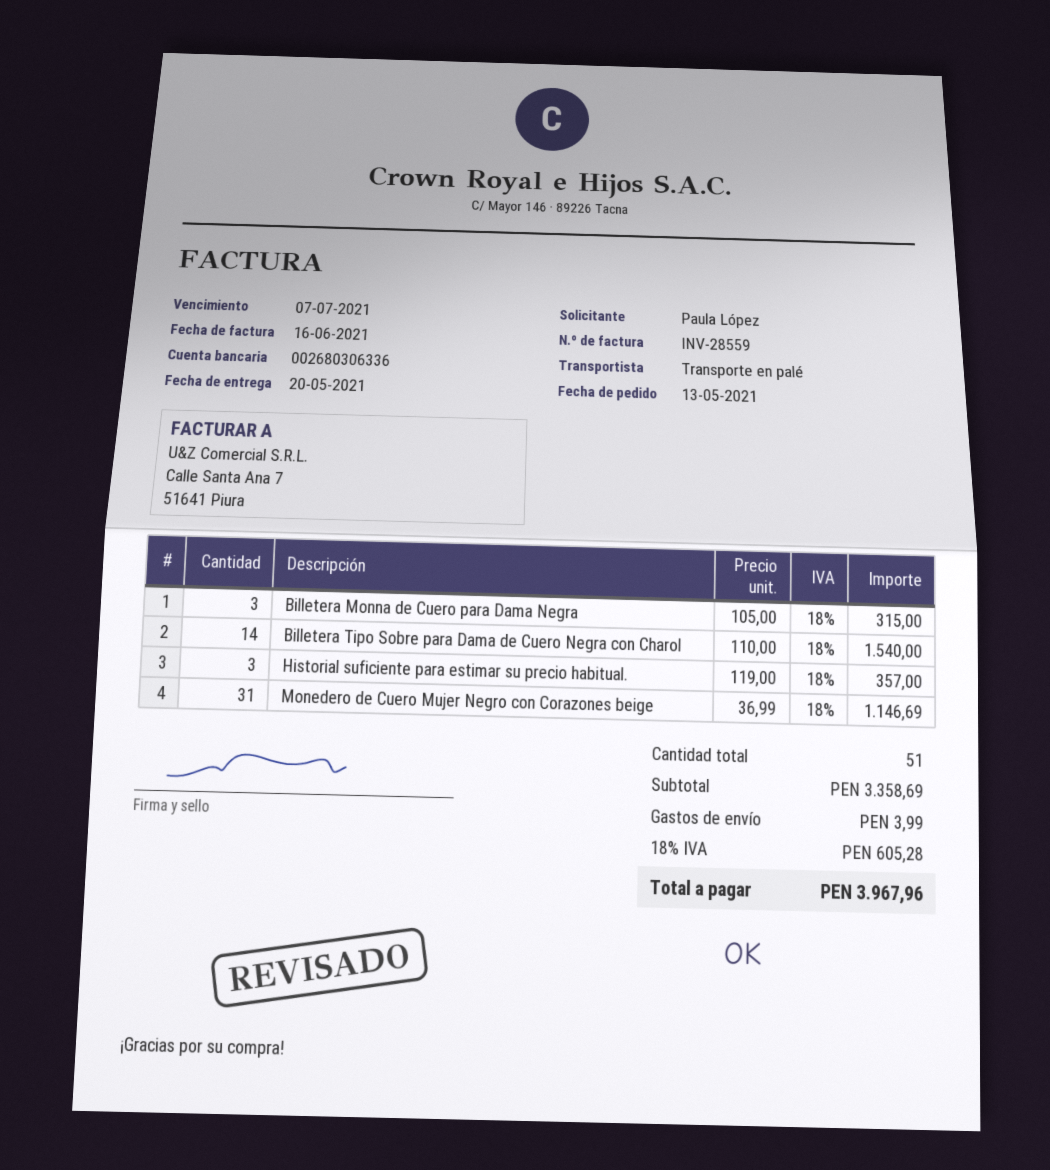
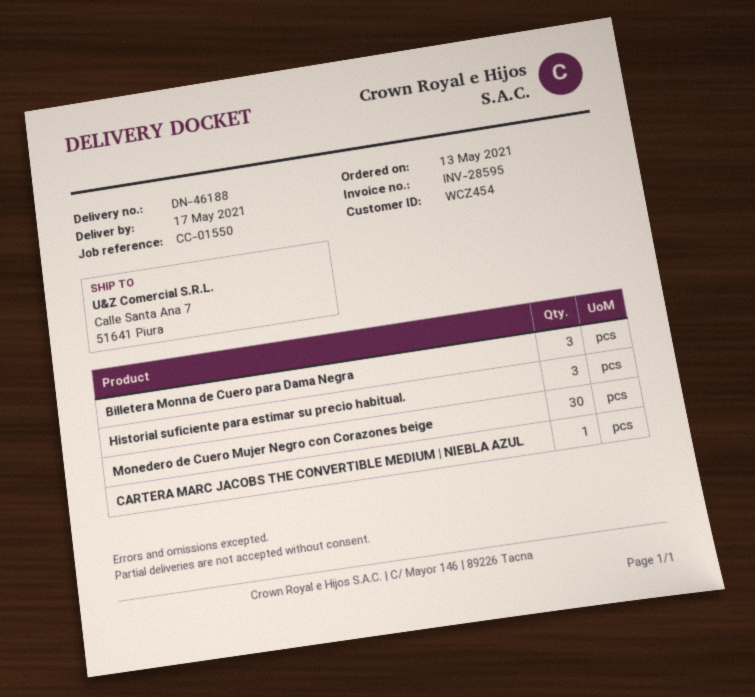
delivery date: 2021-05-20 -> 2021-05-17
invoice number: INV-28559 -> INV-28595
Billetera Tipo Sobre para Dama de Cuero Negra con Charol: 14 -> none
Monedero de Cuero Mujer Negro con Corazones beige: 31 -> 30
CARTERA MARC JACOBS THE CONVERTIBLE MEDIUM | NIEBLA AZUL: none -> 1

